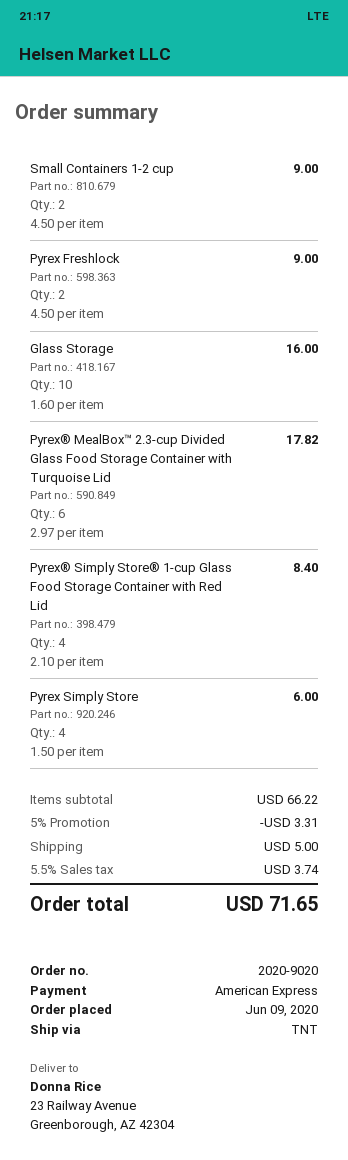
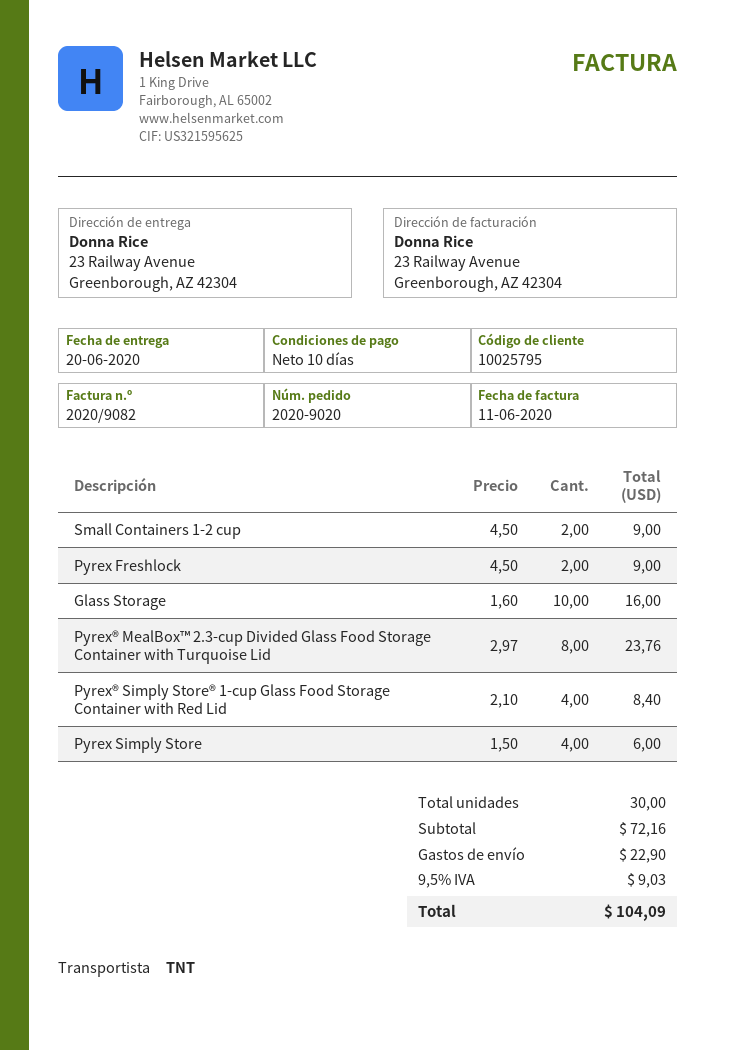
Pyrex® MealBox™ 2.3-cup Divided Glass Food Storage Container with Turquoise Lid: 6 x 2.97 = 17.82 -> 8 x 2.97 = 23.76
subtotal: 66.22 -> 72.16
discount: 5% = 3.31 -> none
shipping: 5.00 -> 22.90
tax: 5.5% = 3.74 -> 9.5% = 9.03
total: 71.65 -> 104.09

